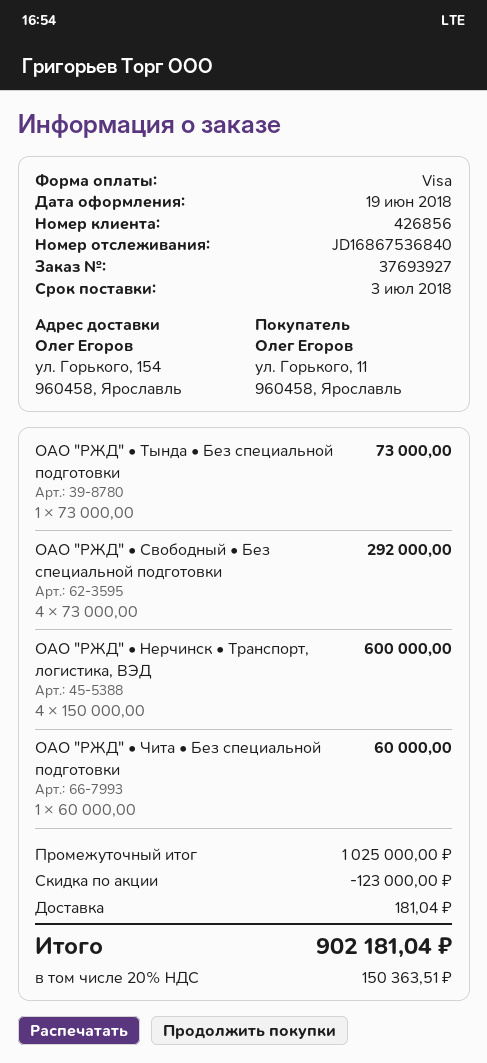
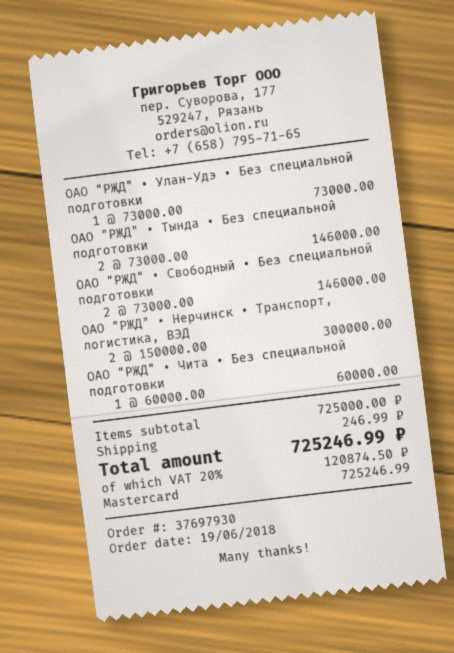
order number: 37693927 -> 37697930
payment method: Visa -> Mastercard
ОАО "РЖД" • Тында • Без специальной подготовки: 1 x 73000.00 = 73000.00 -> 2 x 73000.00 = 146000.00
ОАО "РЖД" • Свободный • Без специальной подготовки: 4 x 73000.00 = 292000.00 -> 2 x 73000.00 = 146000.00
ОАО "РЖД" • Нерчинск • Транспорт, логистика, ВЭД: 4 x 150000.00 = 600000.00 -> 2 x 150000.00 = 300000.00
ОАО "РЖД" • Улан-Удэ • Без специальной подготовки: none -> 1 x 73000.00 = 73000.00
subtotal: 1025000.00 -> 725000.00
discount: 123000.00 -> none
shipping: 181.04 -> 246.99
tax: 20% = 150363.51 -> 20% = 120874.50
total: 902181.04 -> 725246.99

